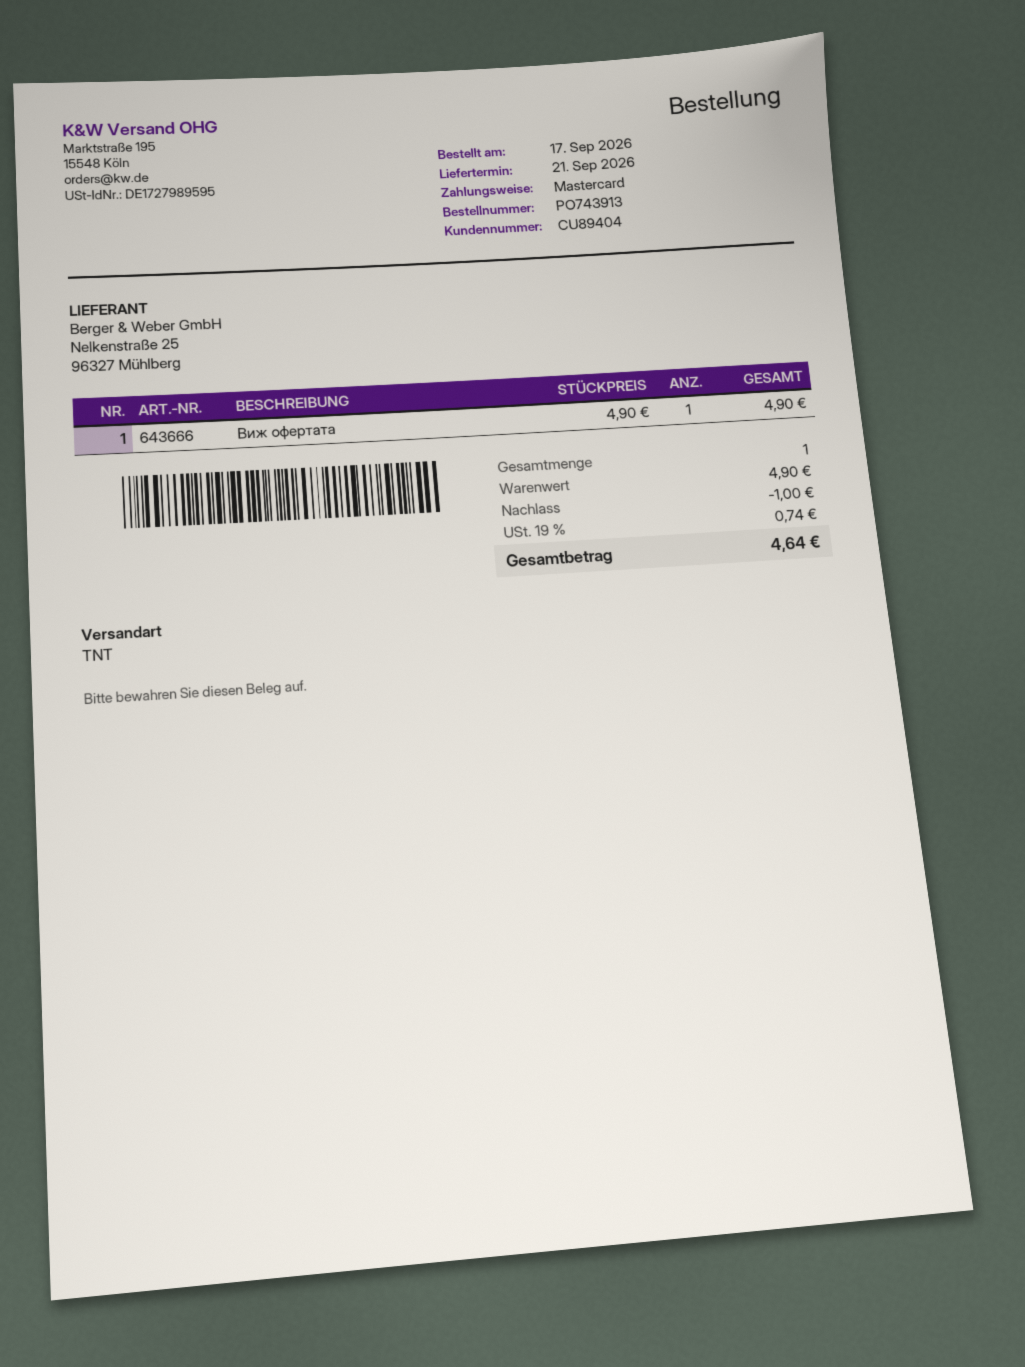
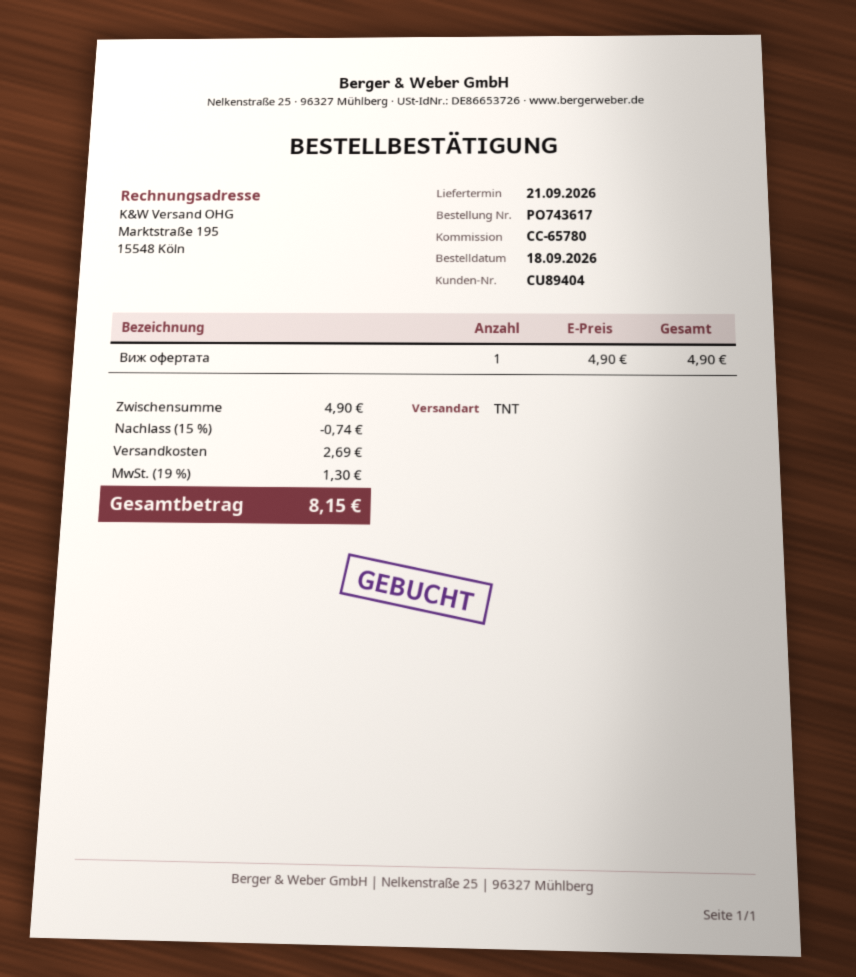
order number: PO743913 -> PO743617
order date: 2026-09-17 -> 2026-09-18
discount: 1.00 -> 0.74
shipping: none -> 2.69
tax: 19% = 0.74 -> 19% = 1.30
total: 4.64 -> 8.15

